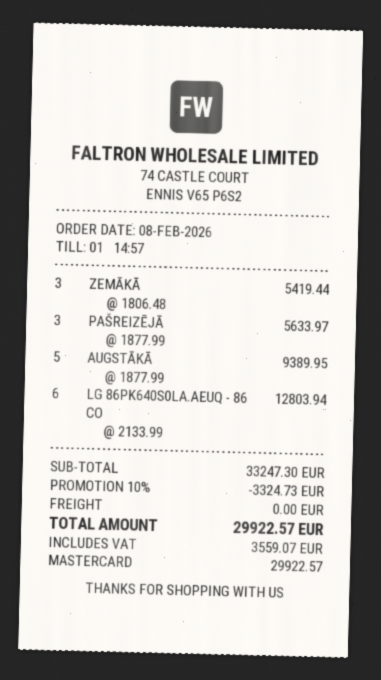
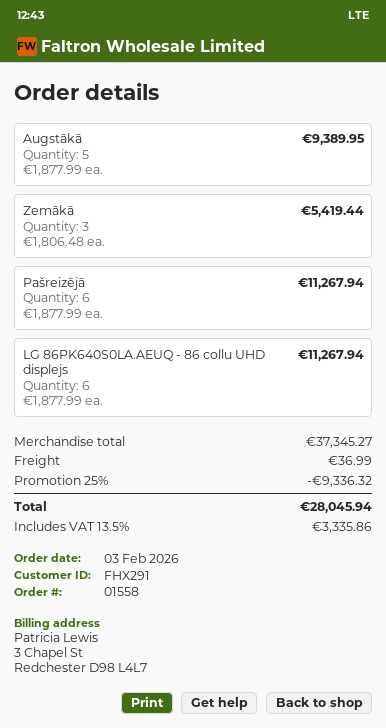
order date: 2026-02-08 -> 2026-02-03
PAŠREIZĒJĀ: 3 x 1877.99 = 5633.97 -> 6 x 1877.99 = 11267.94
LG 86PK640S0LA.AEUQ - 86 CO: 6 x 2133.99 = 12803.94 -> 6 x 1877.99 = 11267.94
subtotal: 33247.30 -> 37345.27
discount: 10% = 3324.73 -> 25% = 9336.32
shipping: 0.00 -> 36.99
tax: 3559.07 -> 3335.86
total: 29922.57 -> 28045.94

